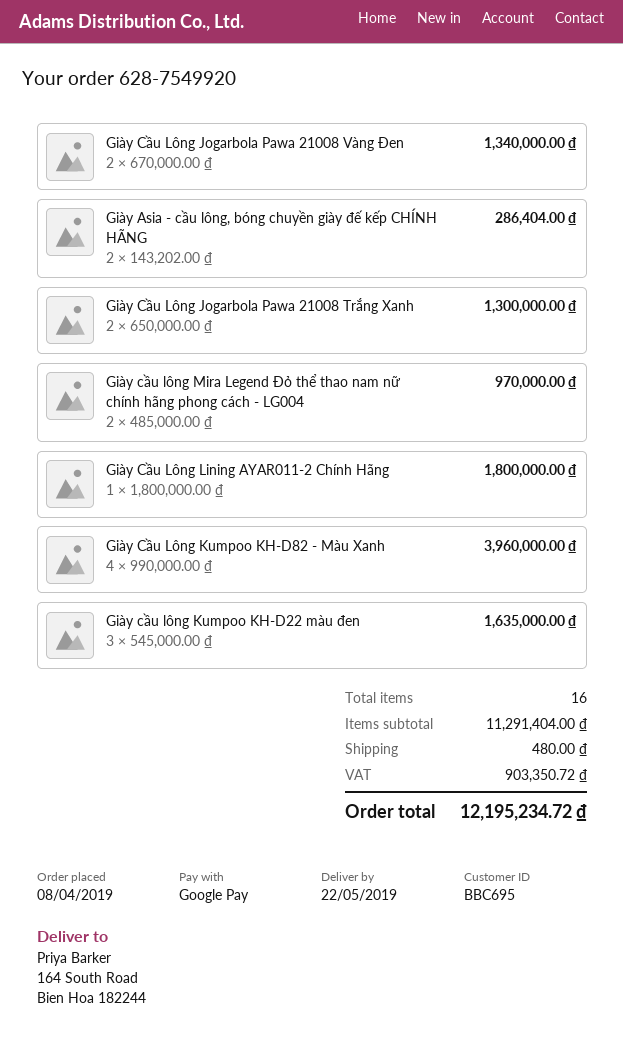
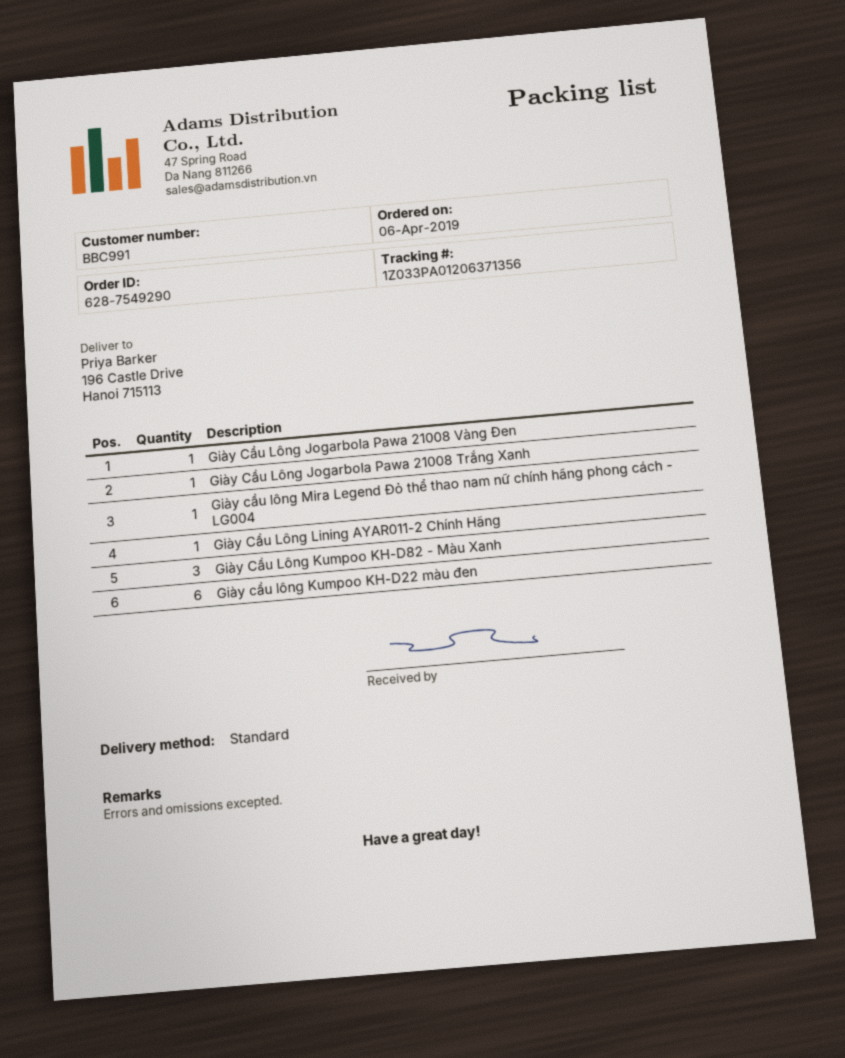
order number: 628-7549920 -> 628-7549290
order date: 2019-04-08 -> 2019-04-06
customer number: BBC695 -> BBC991
ship to: 164 South Road, Bien Hoa 182244 -> 196 Castle Drive, Hanoi 715113
Giày Cầu Lông Jogarbola Pawa 21008 Vàng Đen: 2 -> 1
Giày Asia - cầu lông, bóng chuyền giày đế kếp CHÍNH HÃNG: 2 -> none
Giày Cầu Lông Jogarbola Pawa 21008 Trắng Xanh: 2 -> 1
Giày cầu lông Mira Legend Đỏ thể thao nam nữ chính hãng phong cách - LG004: 2 -> 1
Giày Cầu Lông Kumpoo KH-D82 - Màu Xanh: 4 -> 3
Giày cầu lông Kumpoo KH-D22 màu đen: 3 -> 6

